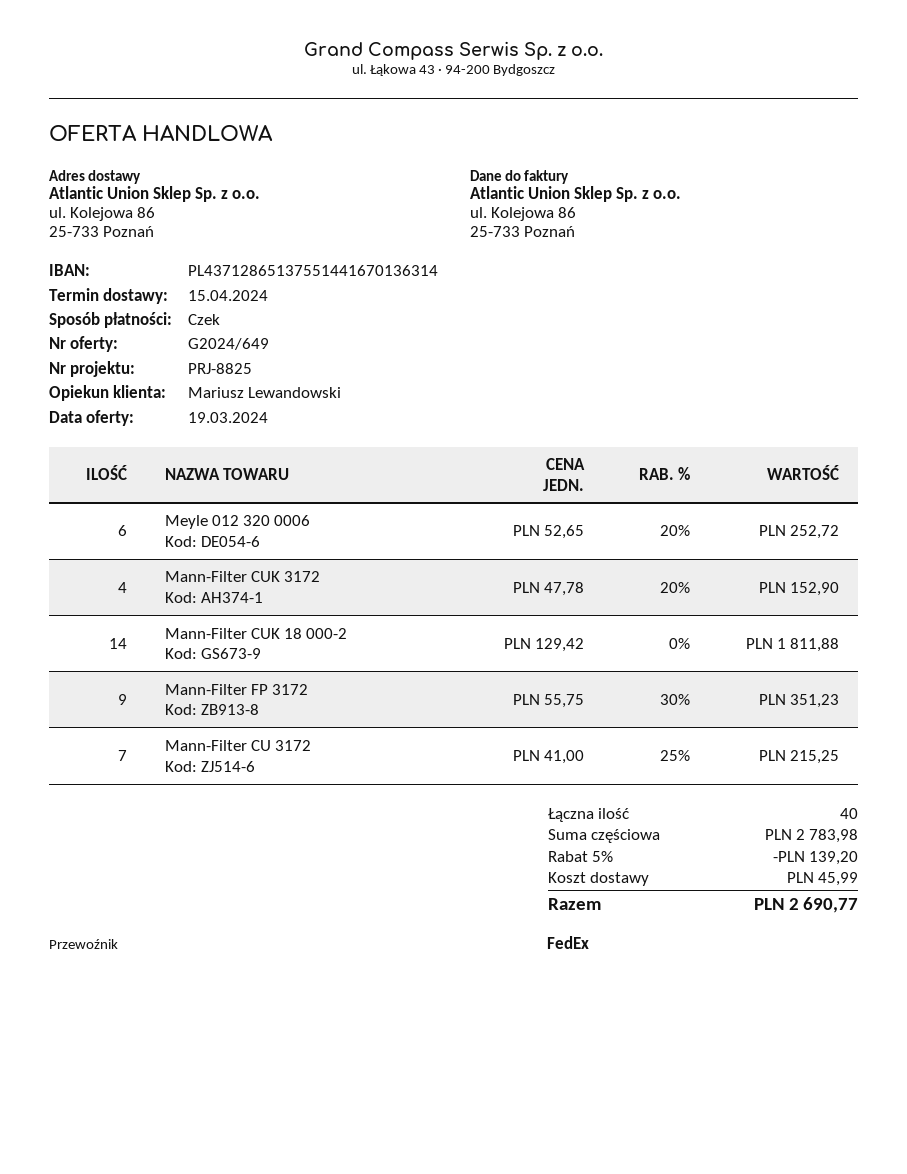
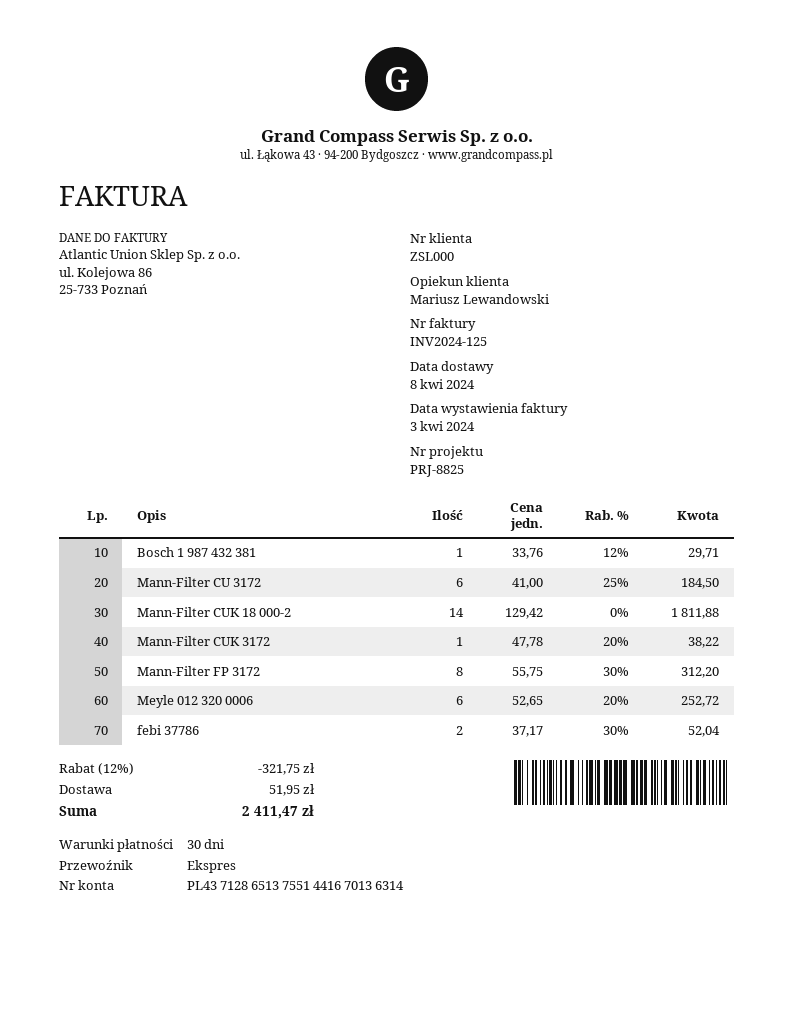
delivery date: 2024-04-15 -> 2024-04-08
shipping method: FedEx -> express
Mann-Filter CUK 3172: 4 x 47.78 - 20% = 152.90 -> 1 x 47.78 - 20% = 38.22
Mann-Filter FP 3172: 9 x 55.75 - 30% = 351.23 -> 8 x 55.75 - 30% = 312.20
Mann-Filter CU 3172: 7 x 41.00 - 25% = 215.25 -> 6 x 41.00 - 25% = 184.50
Bosch 1 987 432 381: none -> 1 x 33.76 - 12% = 29.71
febi 37786: none -> 2 x 37.17 - 30% = 52.04
discount: 5% = 139.20 -> 12% = 321.75
shipping: 45.99 -> 51.95
total: 2690.77 -> 2411.47

